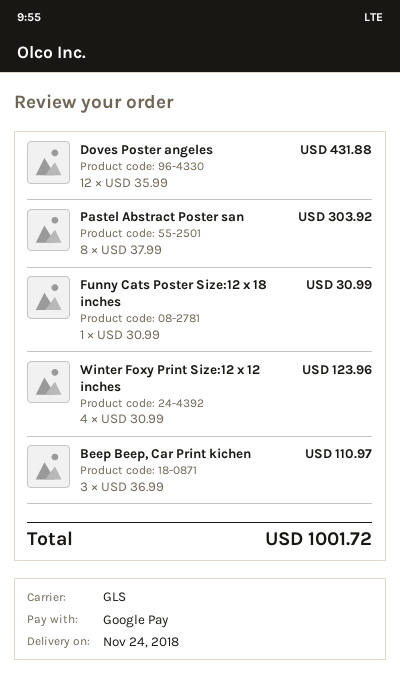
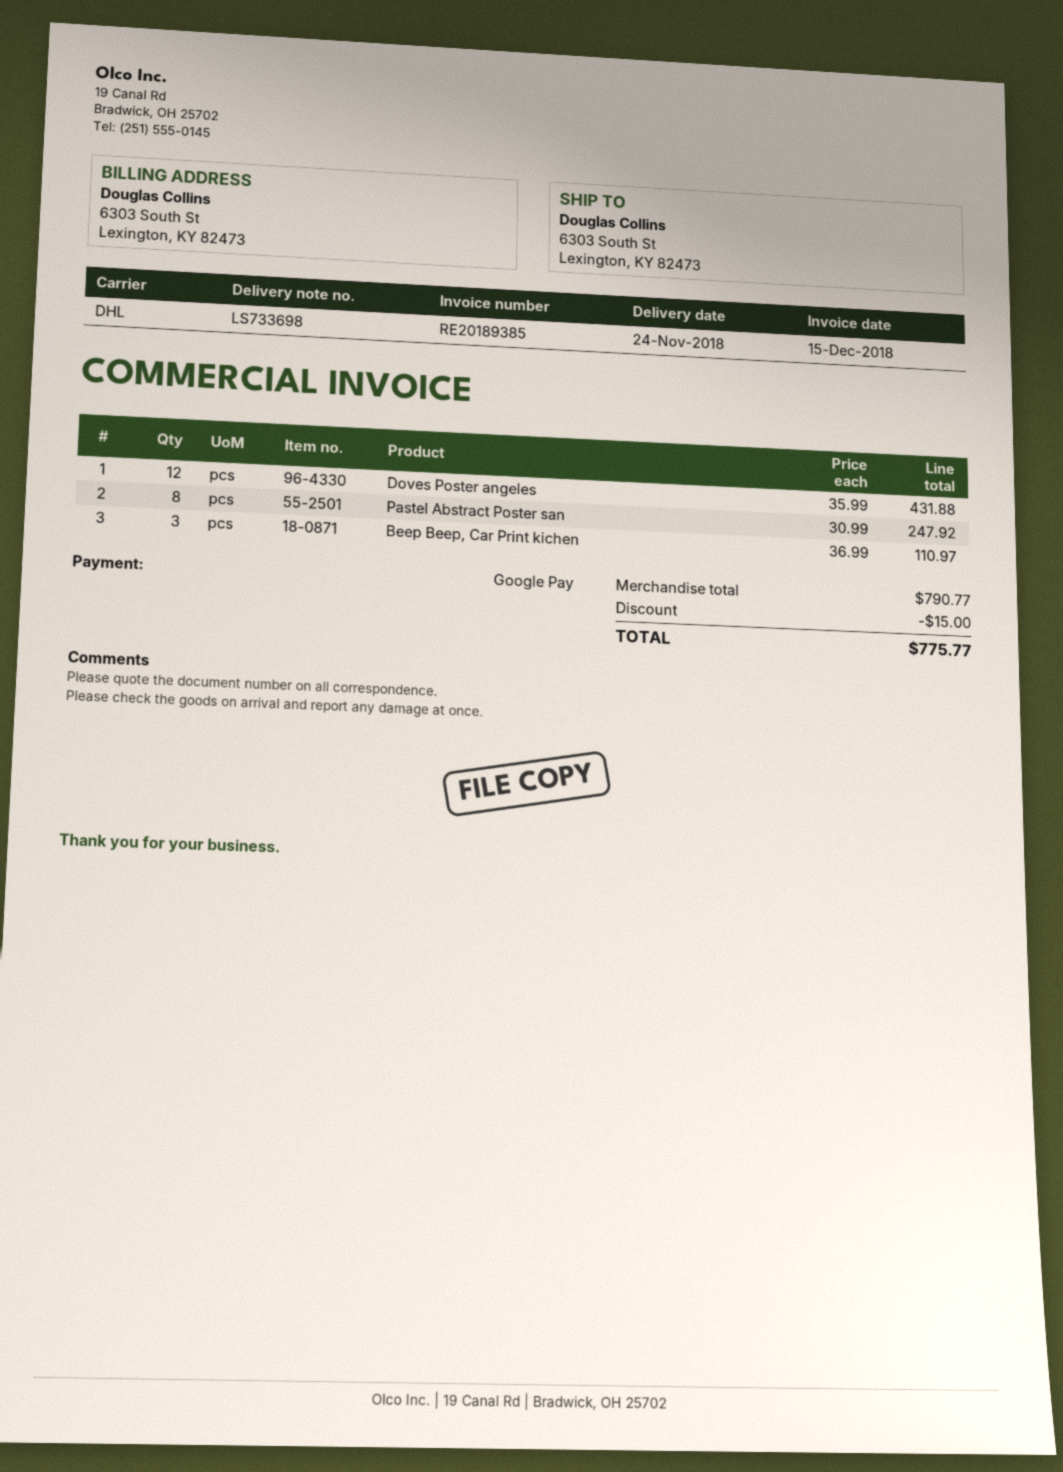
shipping method: GLS -> DHL
Pastel Abstract Poster san: 8 x 37.99 = 303.92 -> 8 x 30.99 = 247.92
Funny Cats Poster Size:12 x 18 inches: 1 x 30.99 = 30.99 -> none
Winter Foxy Print Size:12 x 12 inches: 4 x 30.99 = 123.96 -> none
discount: none -> 15.00
total: 1001.72 -> 775.77

